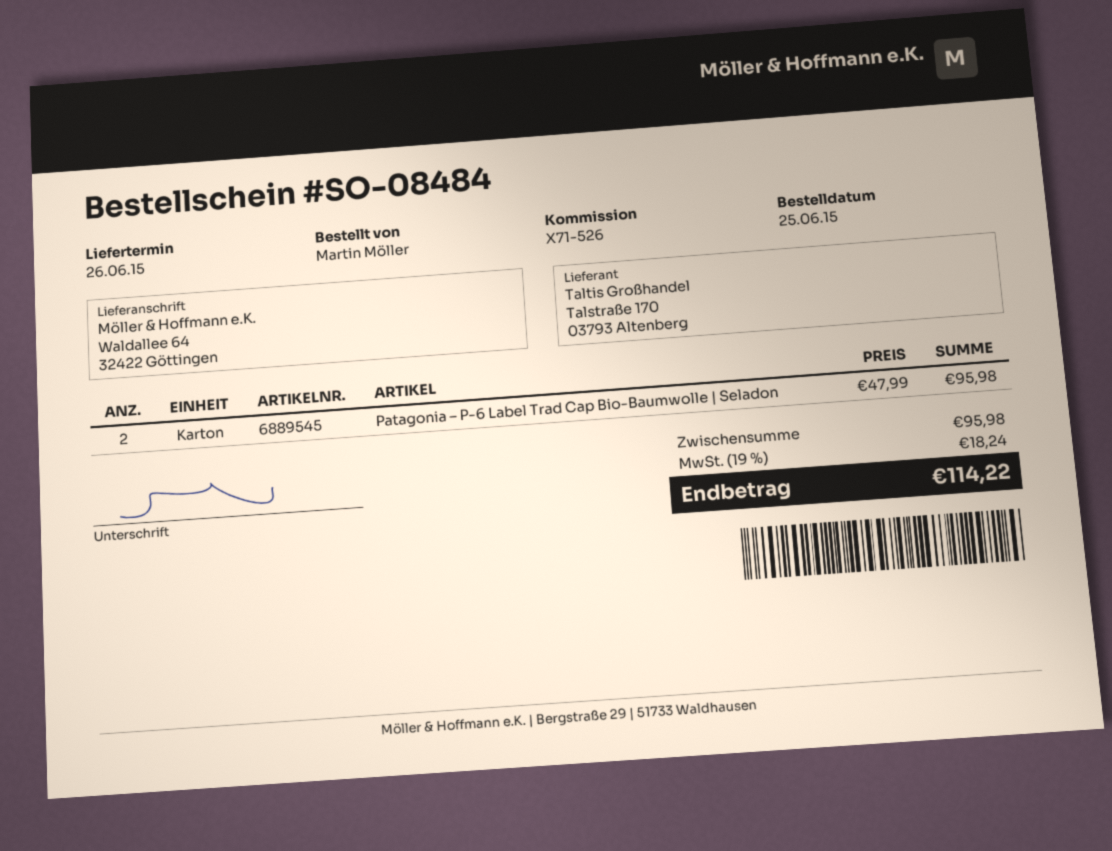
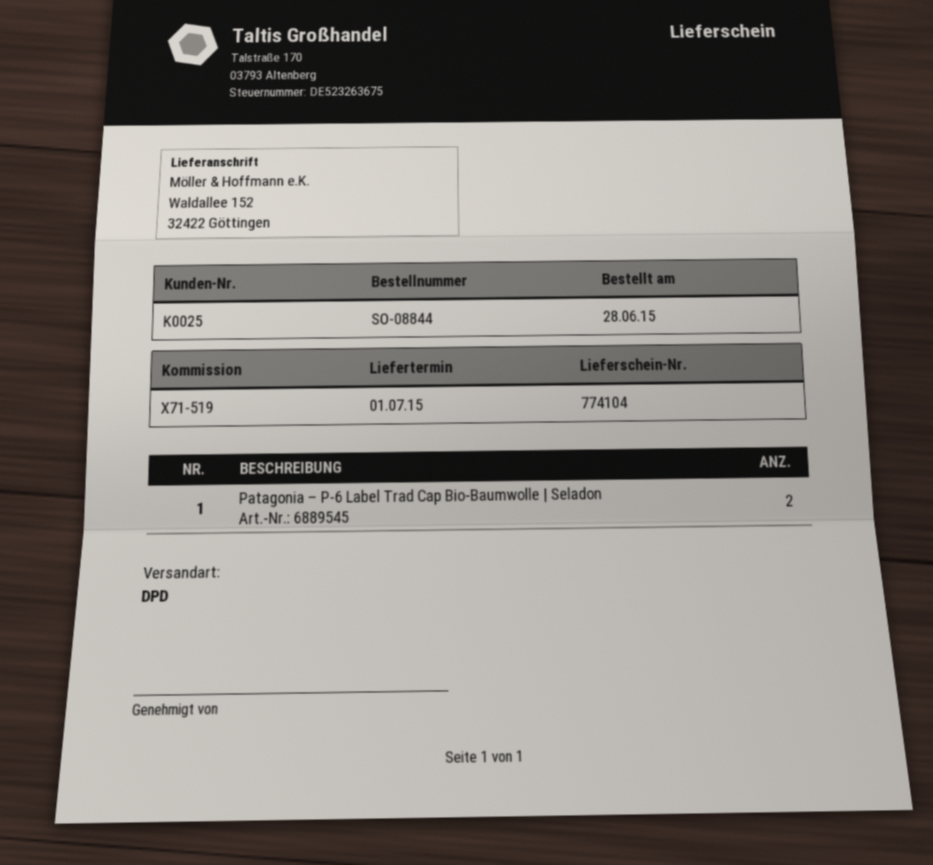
order number: SO-08484 -> SO-08844
order date: 2015-06-25 -> 2015-06-28
delivery date: 2015-06-26 -> 2015-07-01
reference: X71-526 -> X71-519
ship to: Waldallee 64, 32422 Göttingen -> Waldallee 152, 32422 Göttingen

